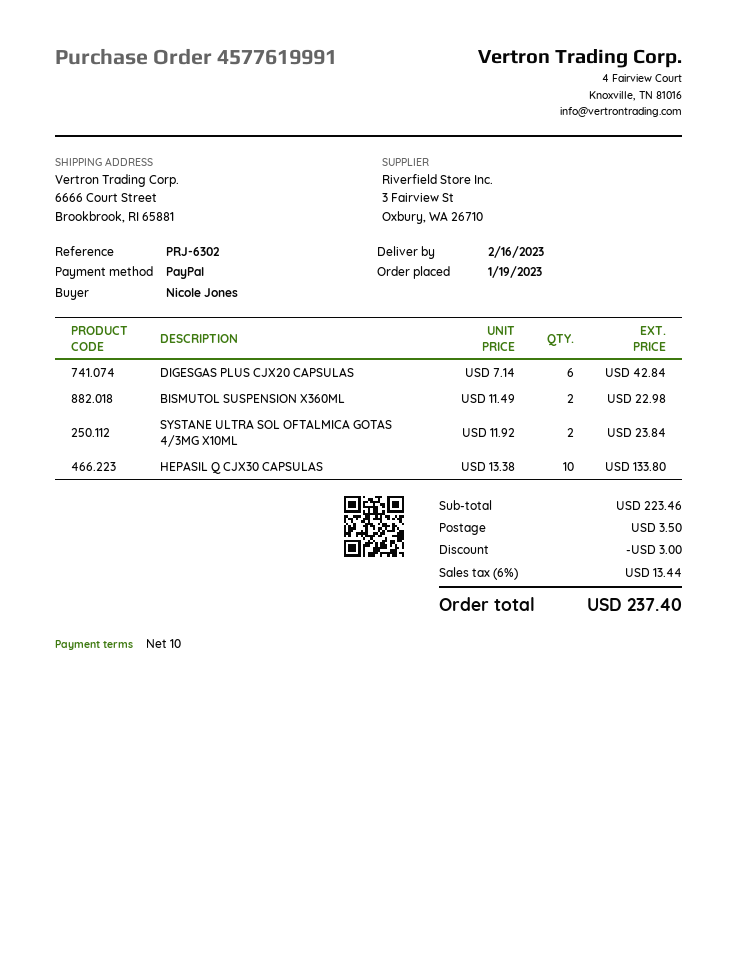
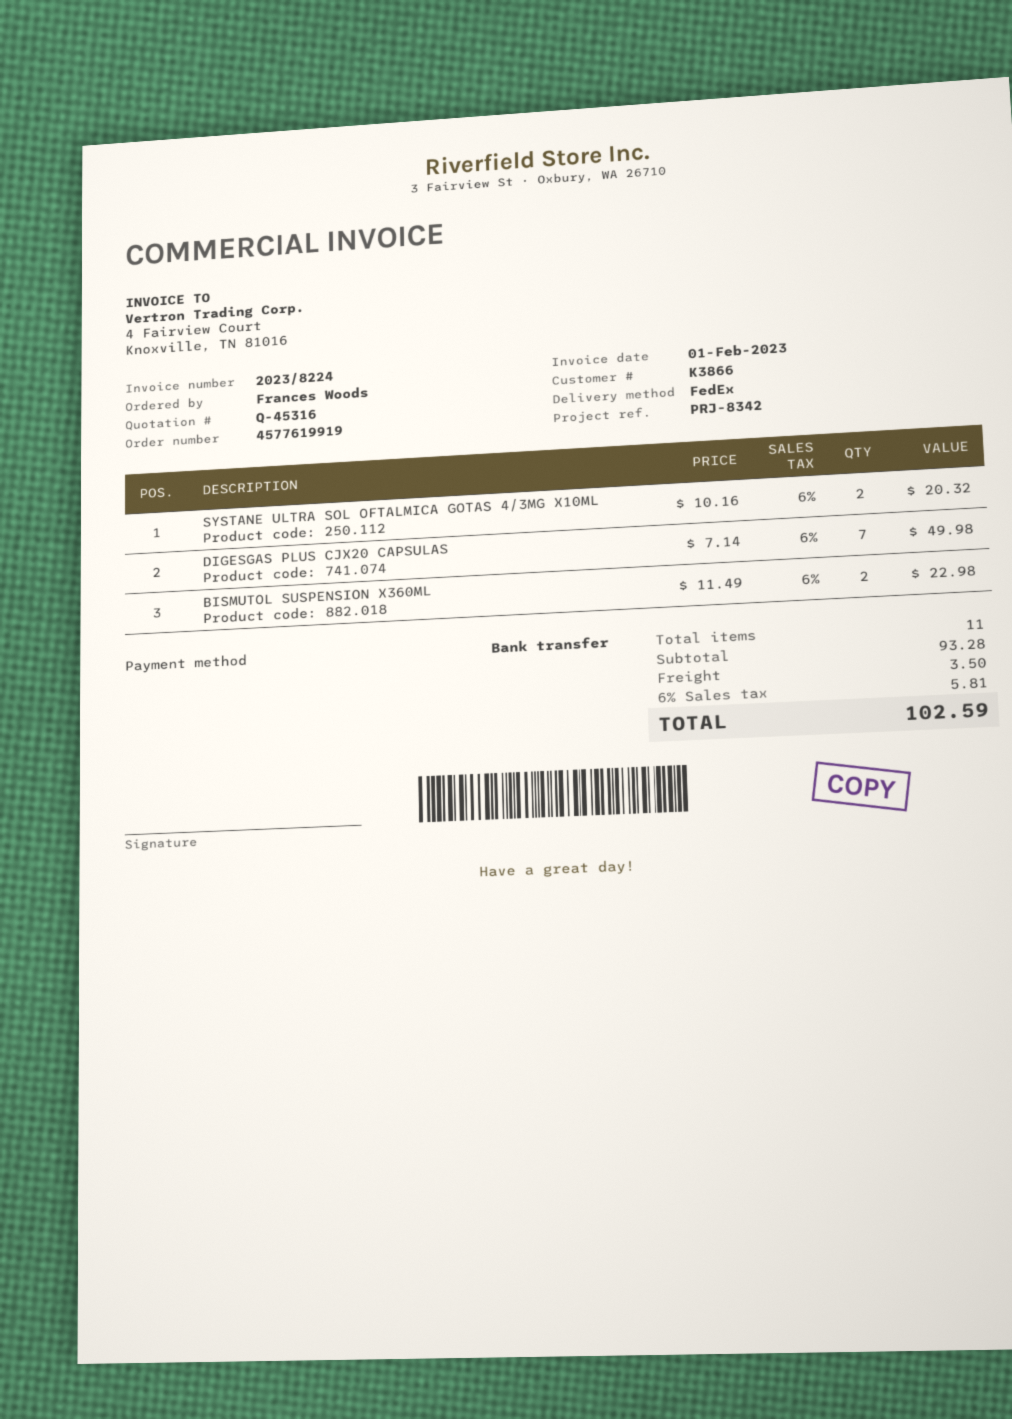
order number: 4577619991 -> 4577619919
reference: PRJ-6302 -> PRJ-8342
ordered by: Nicole Jones -> Frances Woods
payment method: PayPal -> bank transfer
DIGESGAS PLUS CJX20 CAPSULAS: 6 x 7.14 = 42.84 -> 7 x 7.14 = 49.98
SYSTANE ULTRA SOL OFTALMICA GOTAS 4/3MG X10ML: 2 x 11.92 = 23.84 -> 2 x 10.16 = 20.32
HEPASIL Q CJX30 CAPSULAS: 10 x 13.38 = 133.80 -> none
subtotal: 223.46 -> 93.28
discount: 3.00 -> none
tax: 6% = 13.44 -> 6% = 5.81
total: 237.40 -> 102.59

